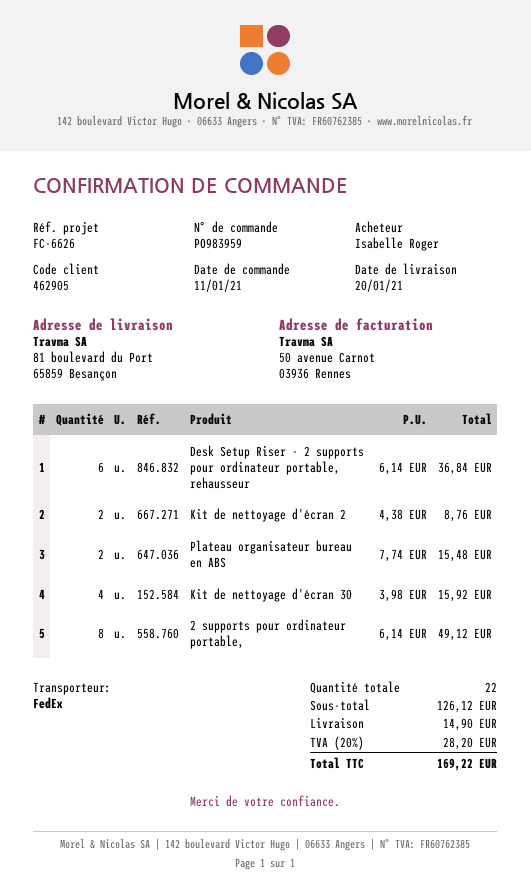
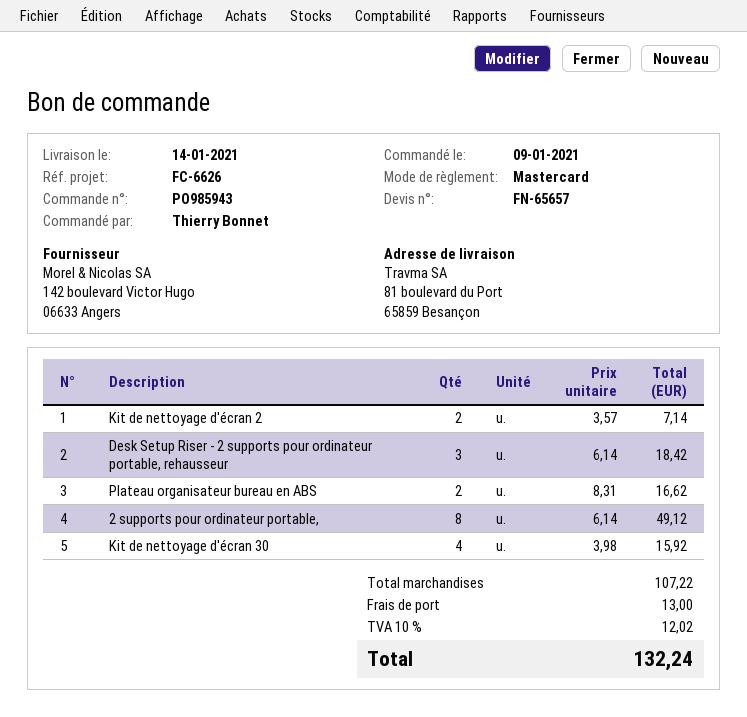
order number: PO983959 -> PO985943
order date: 2021-01-11 -> 2021-01-09
delivery date: 2021-01-20 -> 2021-01-14
ordered by: Isabelle Roger -> Thierry Bonnet
Desk Setup Riser - 2 supports pour ordinateur portable, rehausseur: 6 x 6.14 = 36.84 -> 3 x 6.14 = 18.42
Kit de nettoyage d'écran 2: 2 x 4.38 = 8.76 -> 2 x 3.57 = 7.14
Plateau organisateur bureau en ABS: 2 x 7.74 = 15.48 -> 2 x 8.31 = 16.62
subtotal: 126.12 -> 107.22
shipping: 14.90 -> 13.00
tax: 20% = 28.20 -> 10% = 12.02
total: 169.22 -> 132.24

